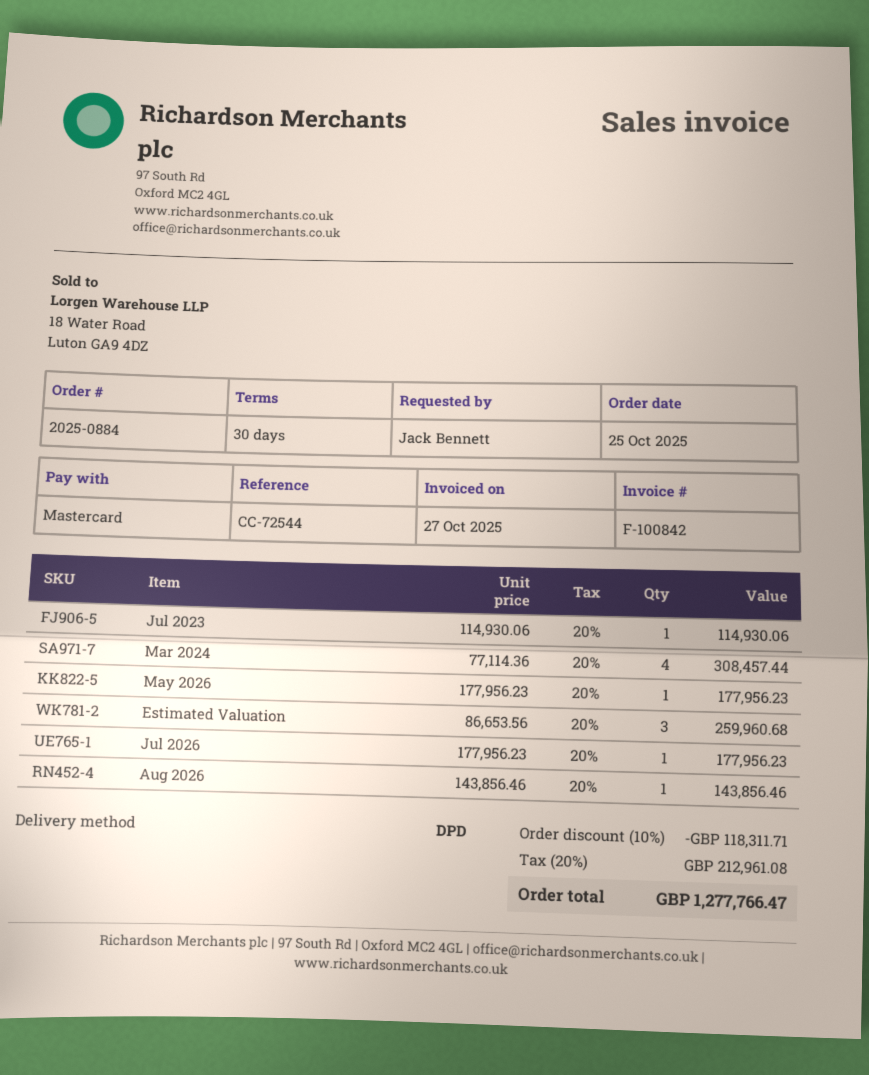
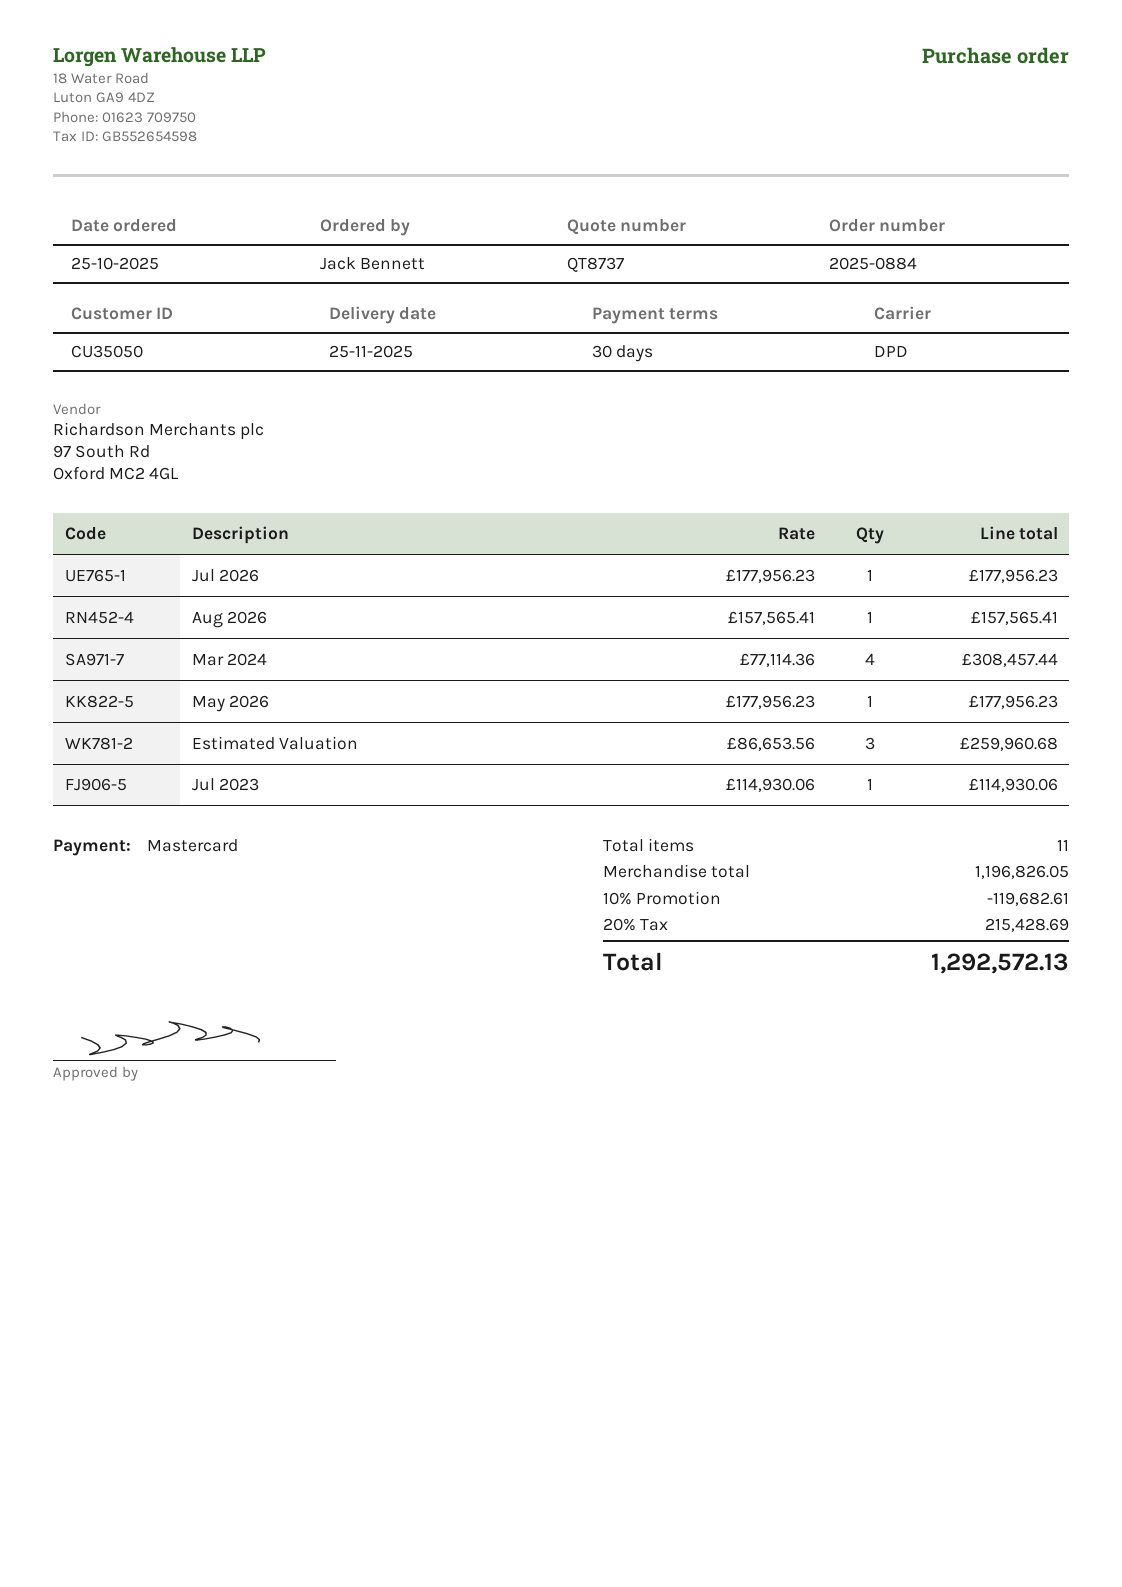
Aug 2026: 1 x 143856.46 = 143856.46 -> 1 x 157565.41 = 157565.41
discount: 10% = 118311.71 -> 10% = 119682.61
tax: 20% = 212961.08 -> 20% = 215428.69
total: 1277766.47 -> 1292572.13

